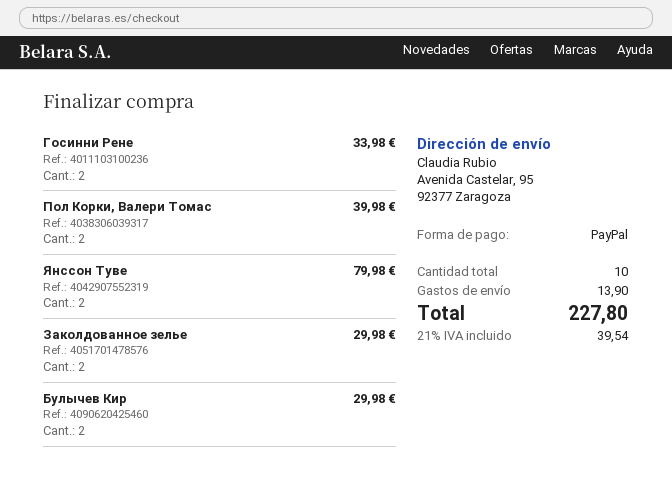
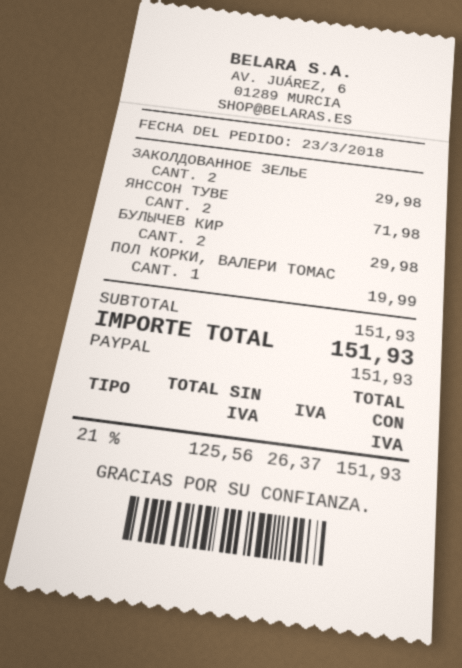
Госинни Рене: 2 for 33.98 -> none
Пол Корки, Валери Томас: 2 for 39.98 -> 1 for 19.99
Янссон Туве: 2 for 79.98 -> 2 for 71.98
shipping: 13.90 -> none
tax: 21% = 39.54 -> 21% = 26.37
total: 227.80 -> 151.93

